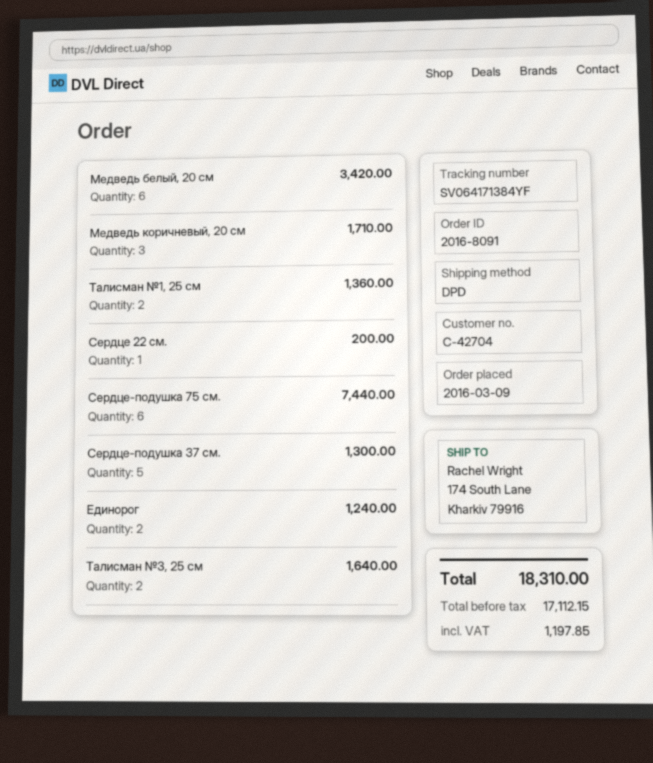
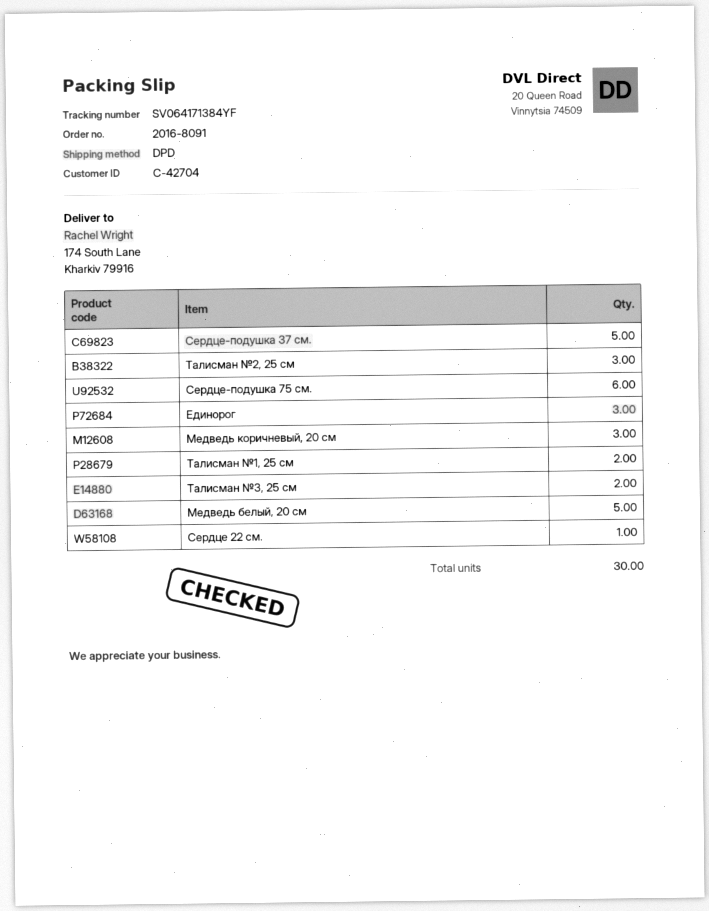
Медведь белый, 20 см: 6 -> 5
Единорог: 2 -> 3
Талисман №2, 25 см: none -> 3

